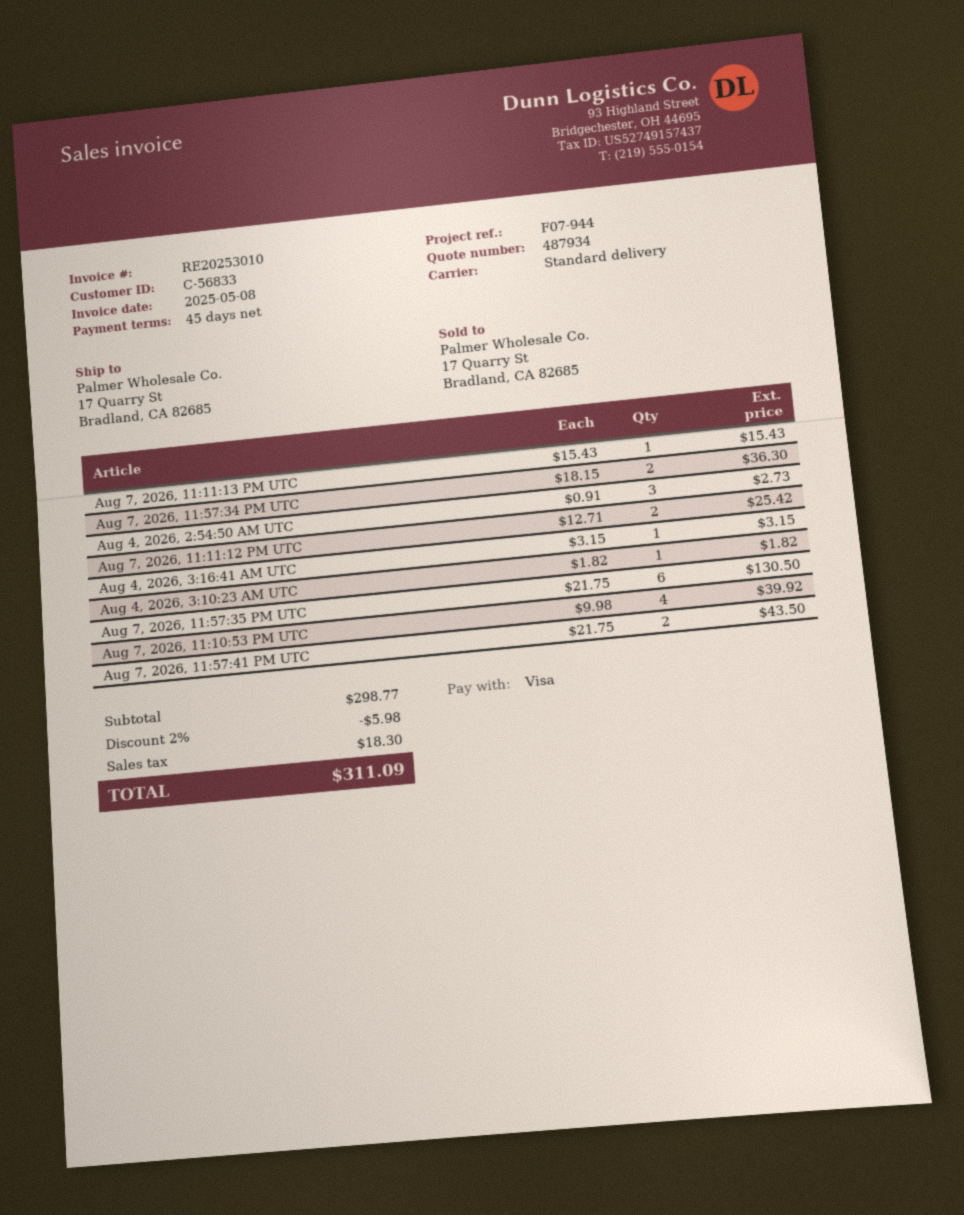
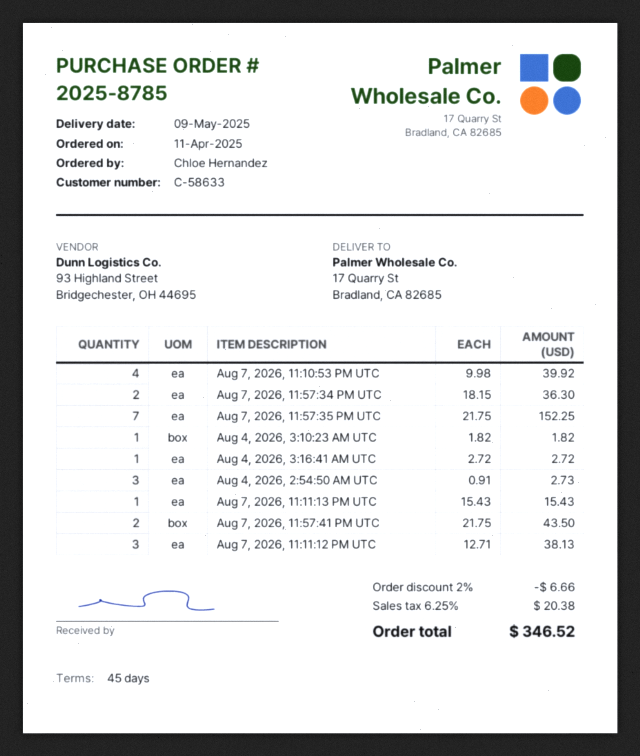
customer number: C-56833 -> C-58633
Aug 7, 2026, 11:11:12 PM UTC: 2 x 12.71 = 25.42 -> 3 x 12.71 = 38.13
Aug 4, 2026, 3:16:41 AM UTC: 1 x 3.15 = 3.15 -> 1 x 2.72 = 2.72
Aug 7, 2026, 11:57:35 PM UTC: 6 x 21.75 = 130.50 -> 7 x 21.75 = 152.25
discount: 2% = 5.98 -> 2% = 6.66
tax: 18.30 -> 20.38
total: 311.09 -> 346.52

